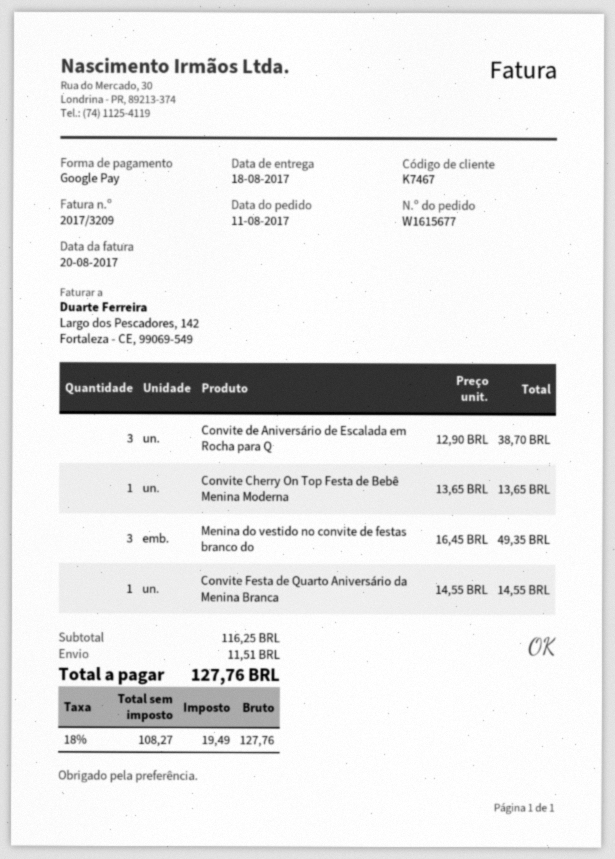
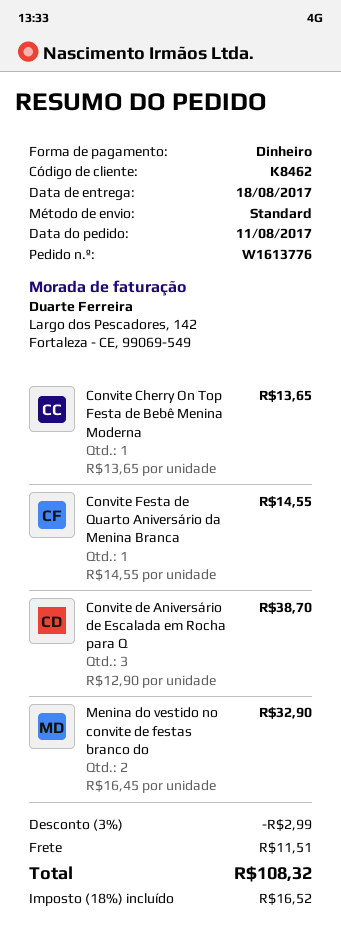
order number: W1615677 -> W1613776
customer number: K7467 -> K8462
payment method: Google Pay -> cash
Menina do vestido no convite de festas branco do: 3 x 16.45 = 49.35 -> 2 x 16.45 = 32.90
discount: none -> 3% = 2.99
tax: 18% = 19.49 -> 18% = 16.52
total: 127.76 -> 108.32

